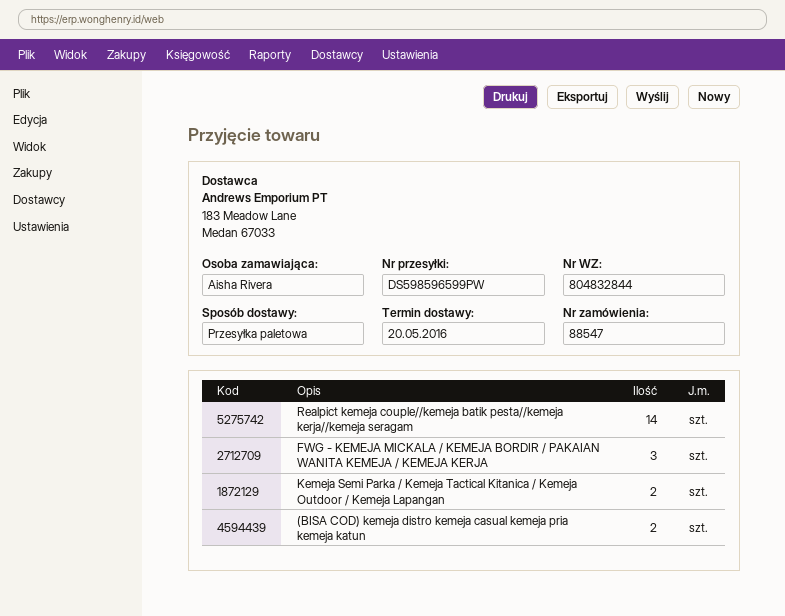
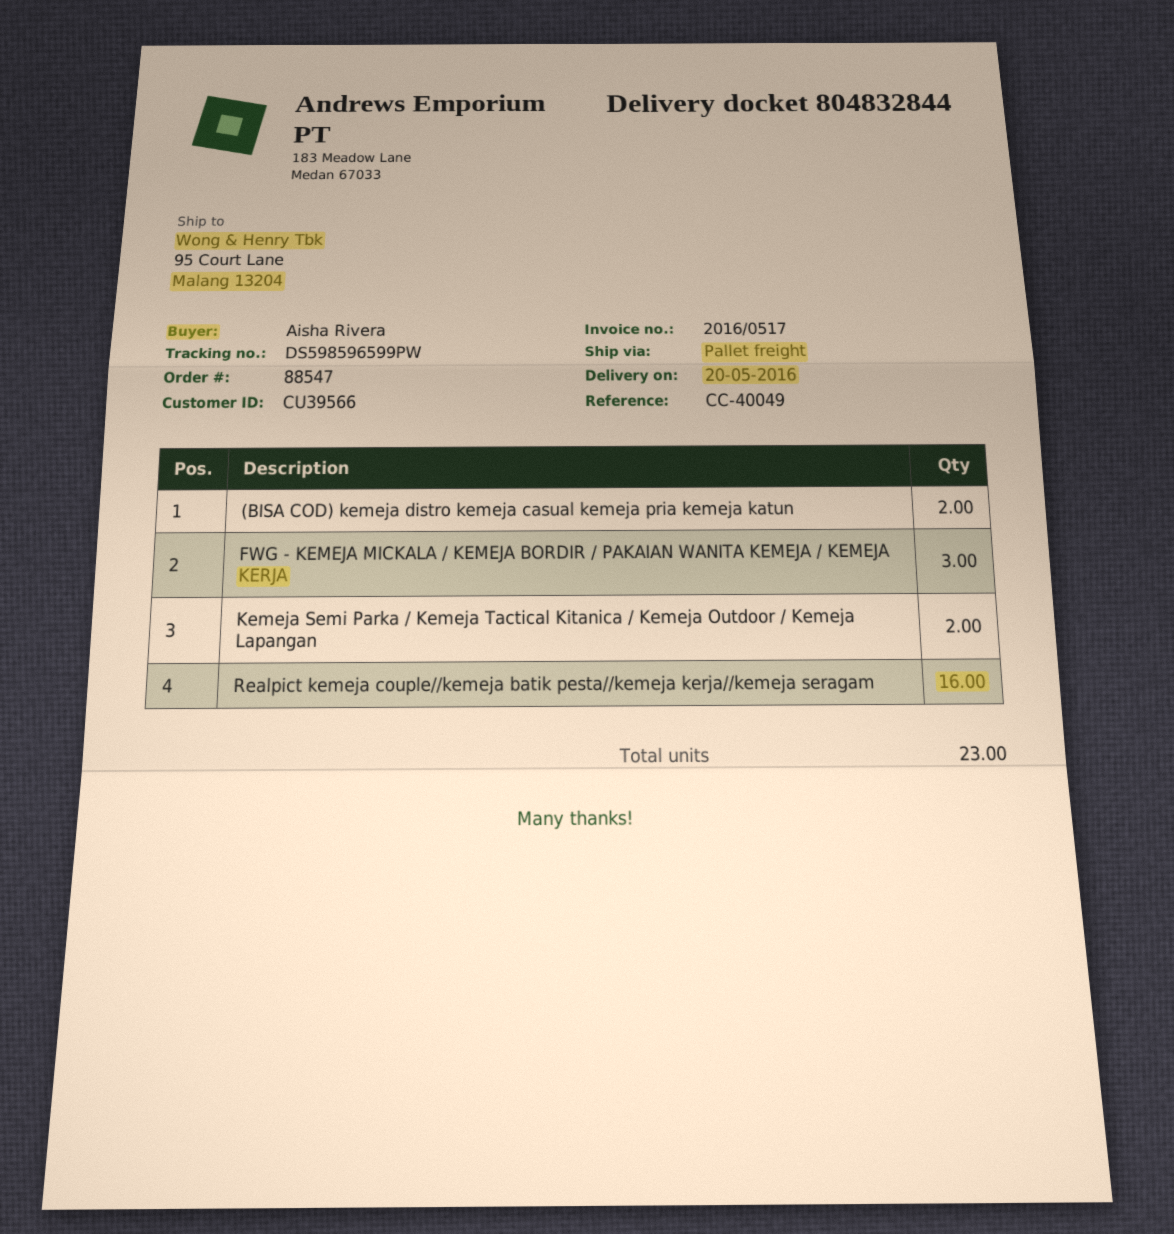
Realpict kemeja couple//kemeja batik pesta//kemeja kerja//kemeja seragam: 14 -> 16

